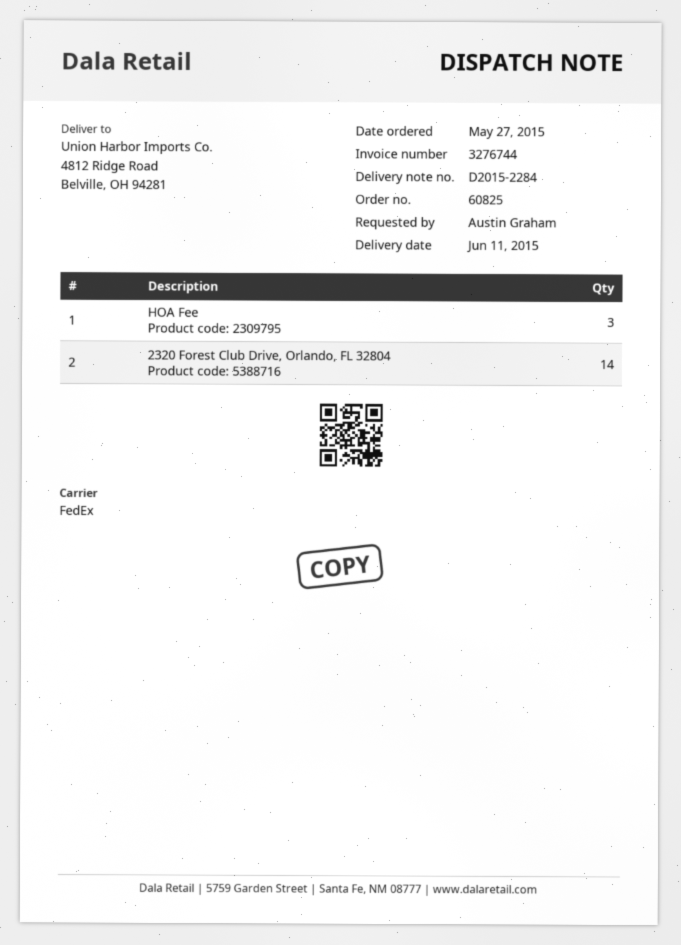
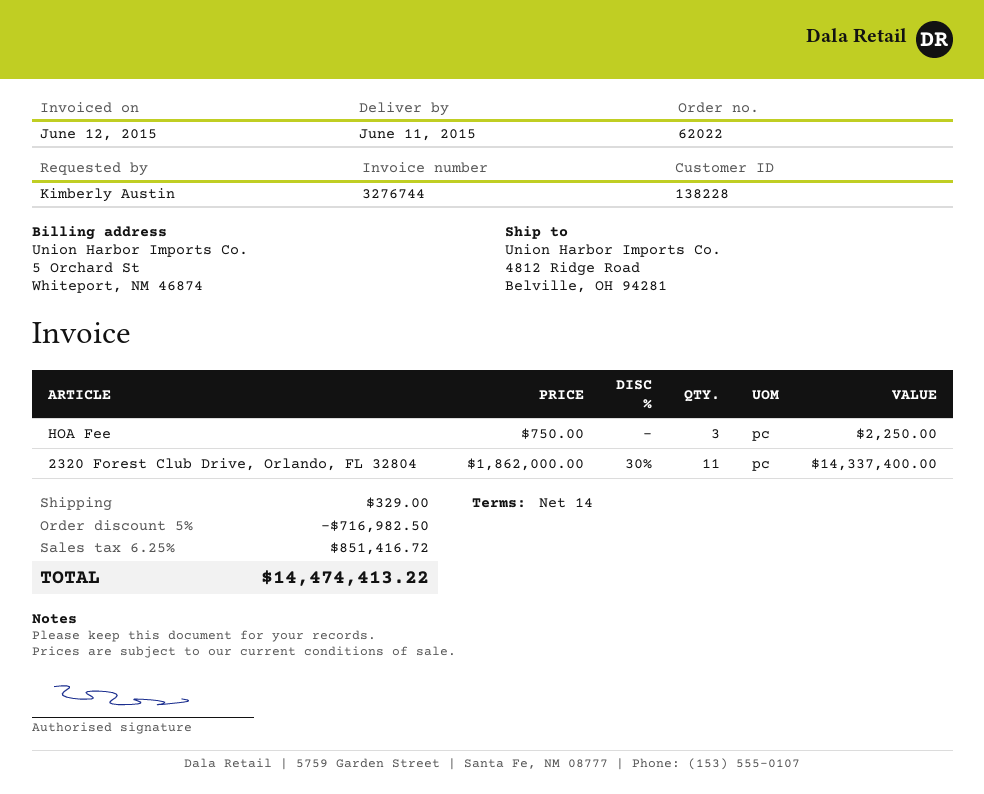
order number: 60825 -> 62022
ordered by: Austin Graham -> Kimberly Austin
2320 Forest Club Drive, Orlando, FL 32804: 14 -> 11

